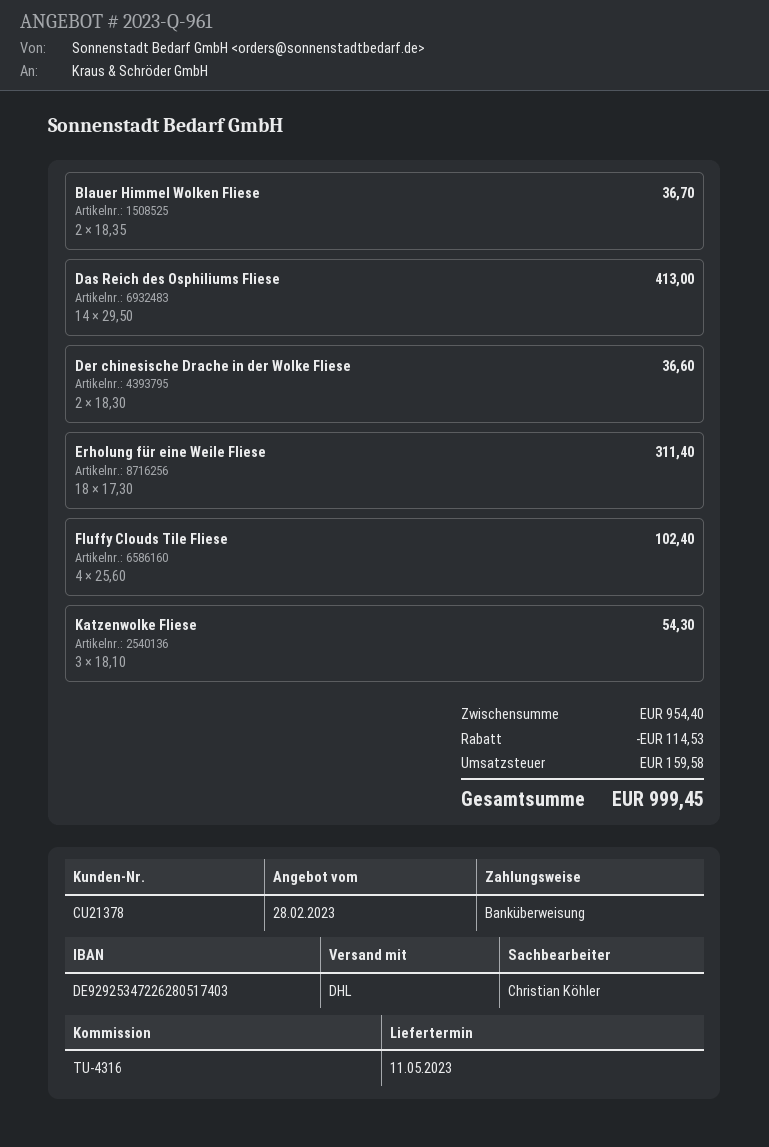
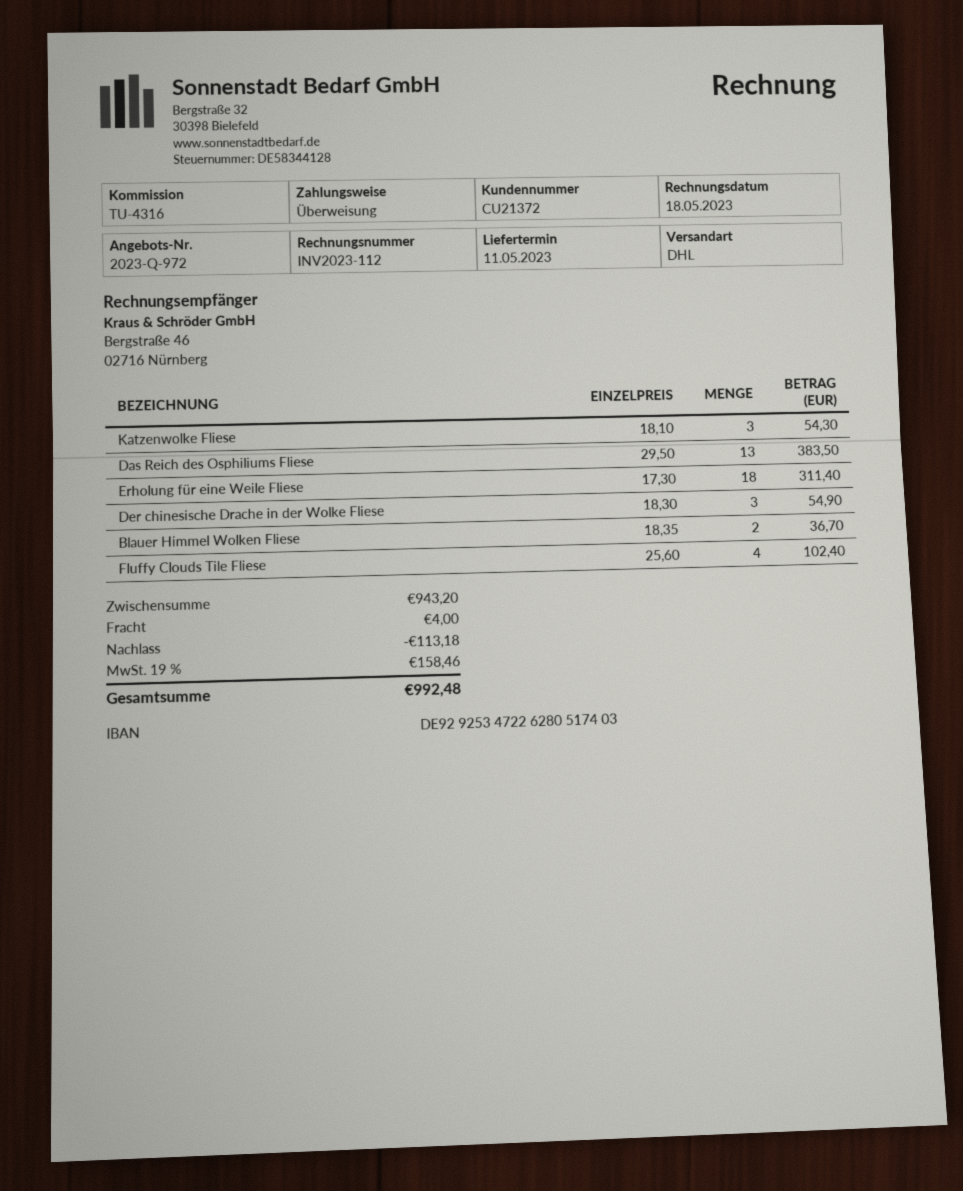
quote number: 2023-Q-961 -> 2023-Q-972
customer number: CU21378 -> CU21372
Das Reich des Osphiliums Fliese: 14 x 29.50 = 413.00 -> 13 x 29.50 = 383.50
Der chinesische Drache in der Wolke Fliese: 2 x 18.30 = 36.60 -> 3 x 18.30 = 54.90
subtotal: 954.40 -> 943.20
discount: 114.53 -> 113.18
shipping: none -> 4.00
tax: 159.58 -> 158.46
total: 999.45 -> 992.48

